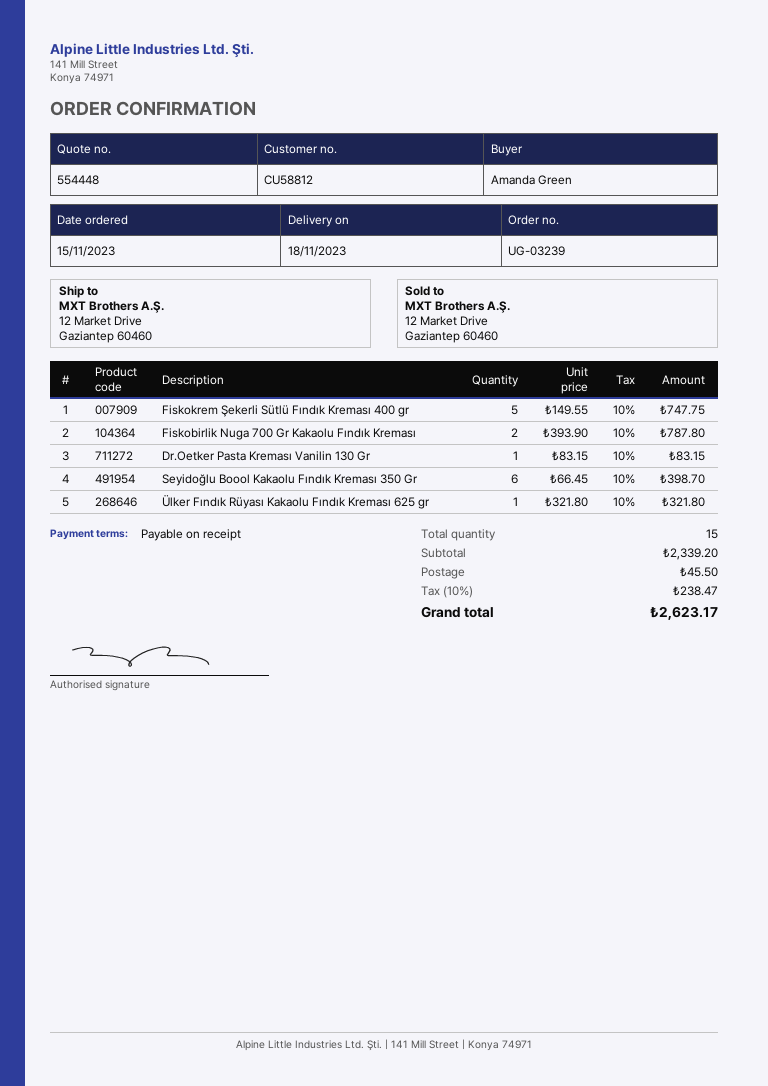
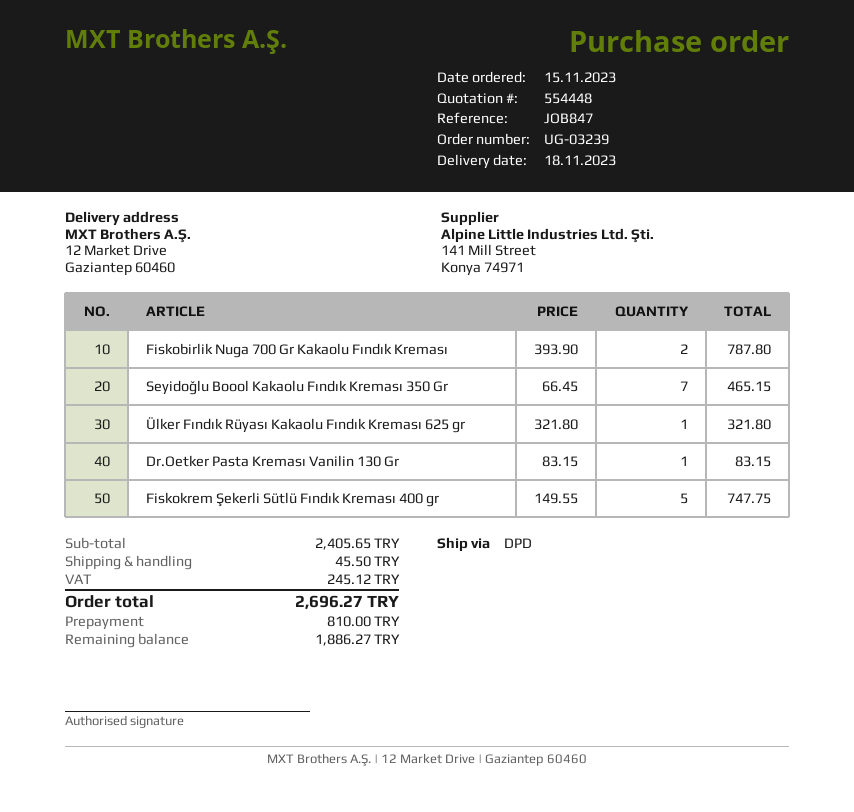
Seyidoğlu Boool Kakaolu Fındık Kreması 350 Gr: 6 x 66.45 = 398.70 -> 7 x 66.45 = 465.15
subtotal: 2339.20 -> 2405.65
tax: 238.47 -> 245.12
total: 2623.17 -> 2696.27

